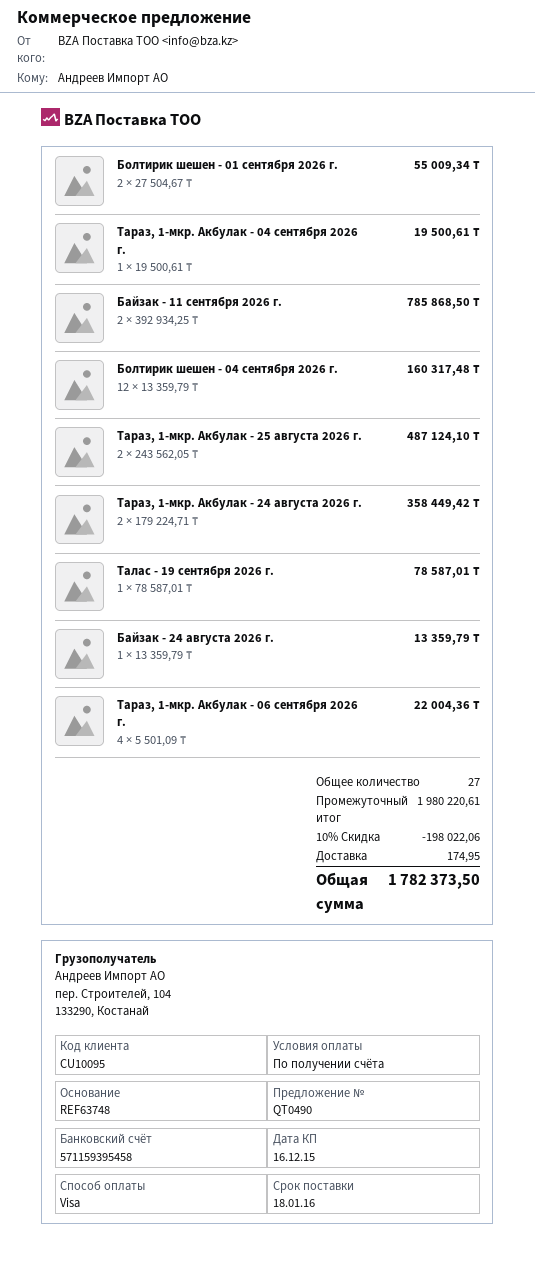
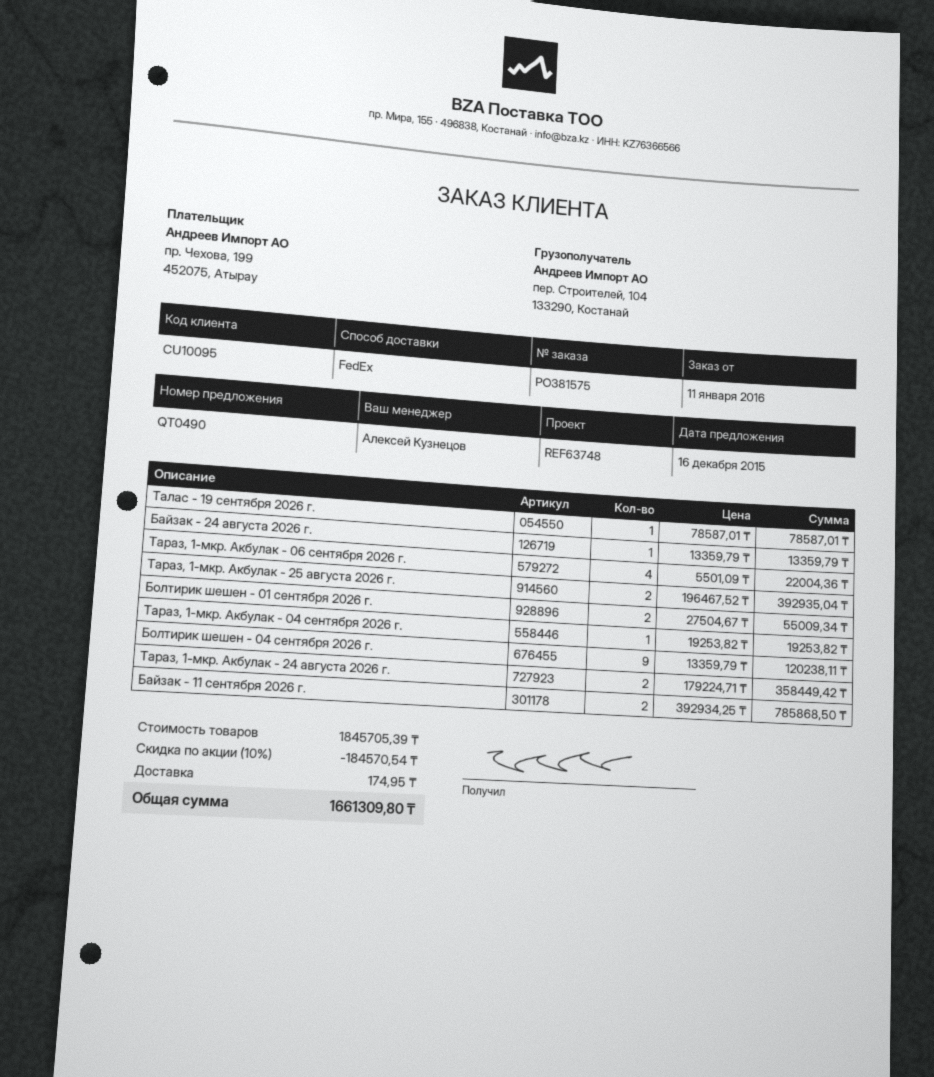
Тараз, 1-мкр. Акбулак - 04 сентября 2026 г.: 1 x 19500.61 = 19500.61 -> 1 x 19253.82 = 19253.82
Болтирик шешен - 04 сентября 2026 г.: 12 x 13359.79 = 160317.48 -> 9 x 13359.79 = 120238.11
Тараз, 1-мкр. Акбулак - 25 августа 2026 г.: 2 x 243562.05 = 487124.10 -> 2 x 196467.52 = 392935.04
subtotal: 1980220.61 -> 1845705.39
discount: 10% = 198022.06 -> 10% = 184570.54
total: 1782373.50 -> 1661309.80

